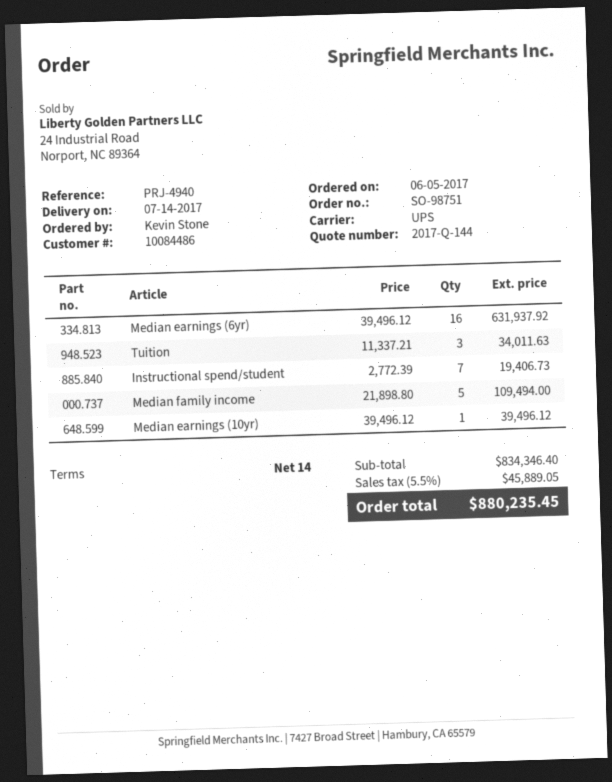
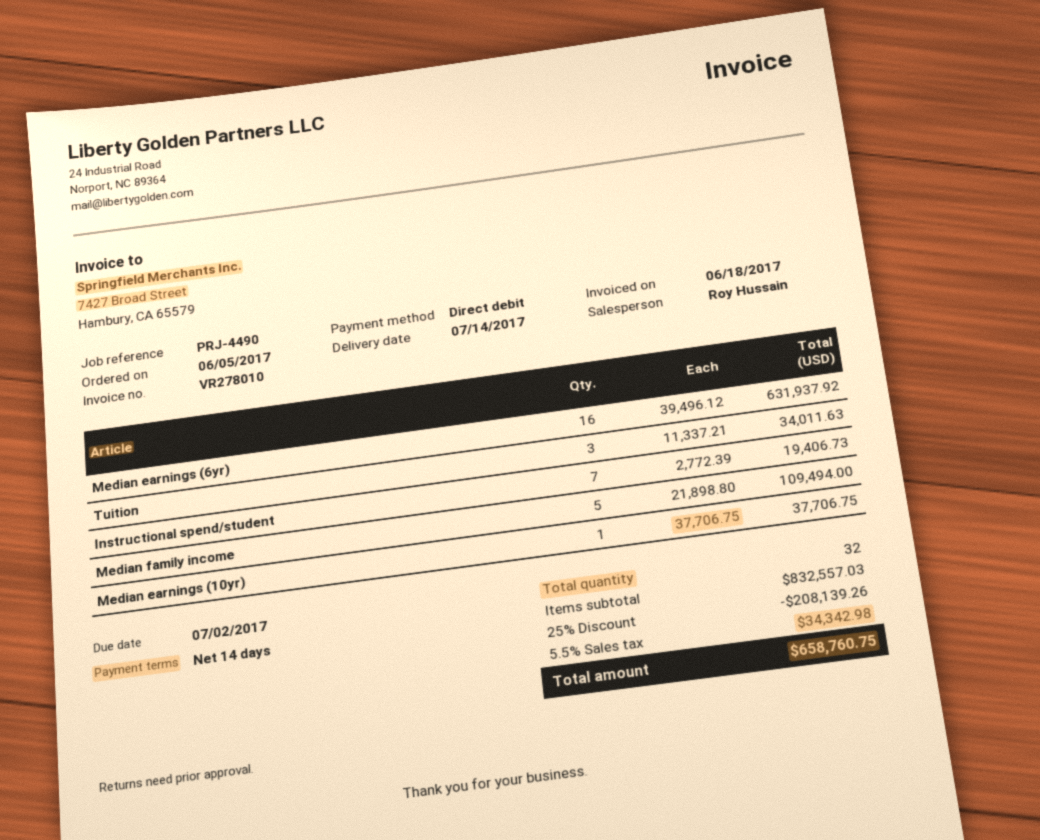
reference: PRJ-4940 -> PRJ-4490
Median earnings (10yr): 1 x 39496.12 = 39496.12 -> 1 x 37706.75 = 37706.75
subtotal: 834346.40 -> 832557.03
discount: none -> 25% = 208139.26
tax: 5.5% = 45889.05 -> 5.5% = 34342.98
total: 880235.45 -> 658760.75

